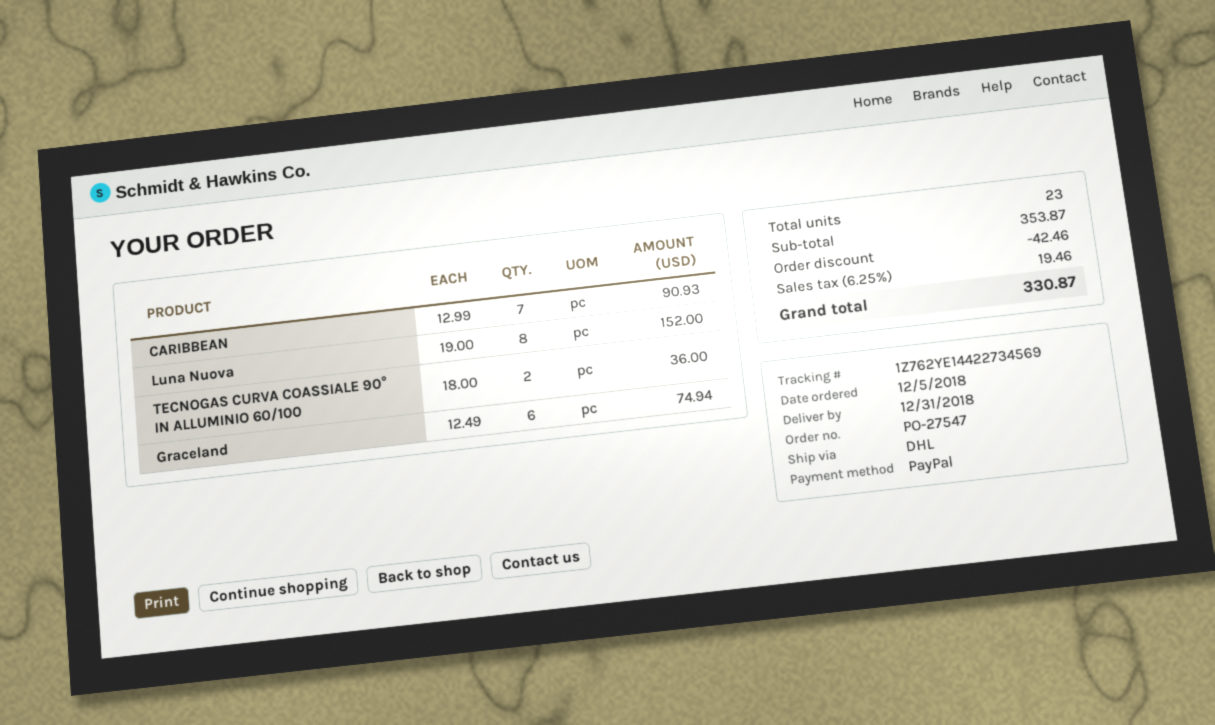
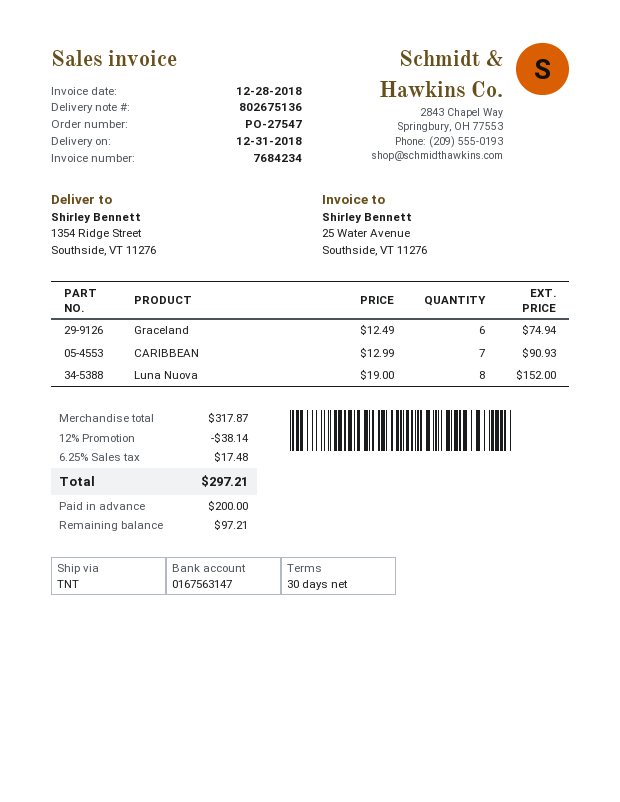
shipping method: DHL -> TNT
TECNOGAS CURVA COASSIALE 90° IN ALLUMINIO 60/100: 2 x 18.00 = 36.00 -> none
subtotal: 353.87 -> 317.87
discount: 42.46 -> 38.14
tax: 6.25% = 19.46 -> 6.25% = 17.48
total: 330.87 -> 297.21

